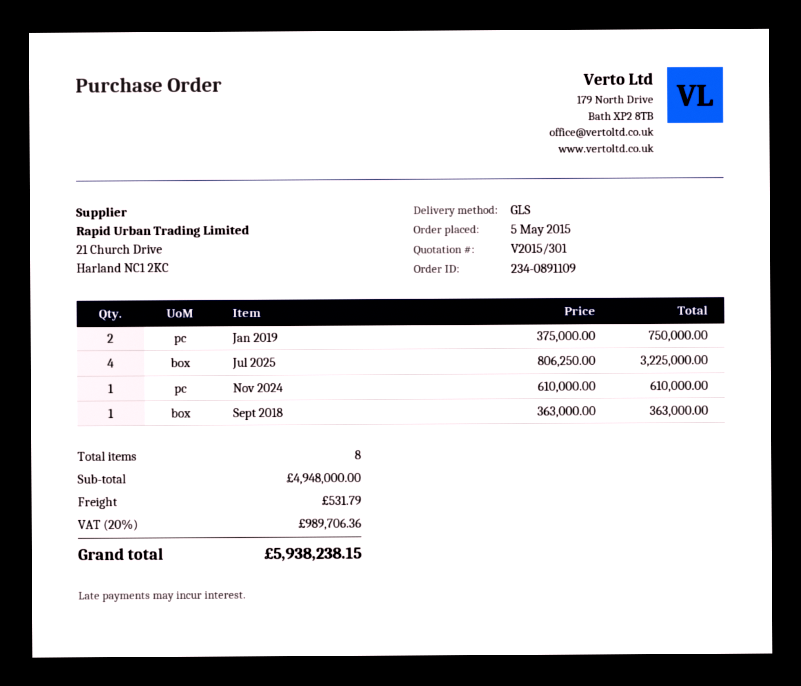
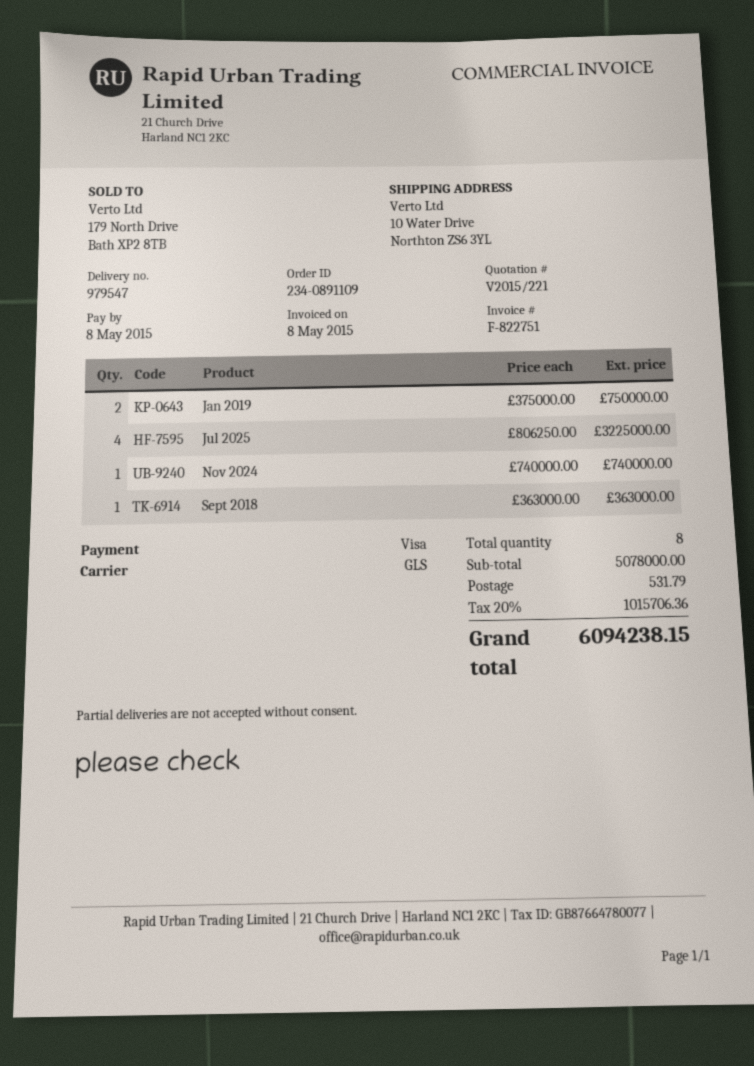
quote number: V2015/301 -> V2015/221
Nov 2024: 1 x 610000.00 = 610000.00 -> 1 x 740000.00 = 740000.00
subtotal: 4948000.00 -> 5078000.00
tax: 20% = 989706.36 -> 20% = 1015706.36
total: 5938238.15 -> 6094238.15

